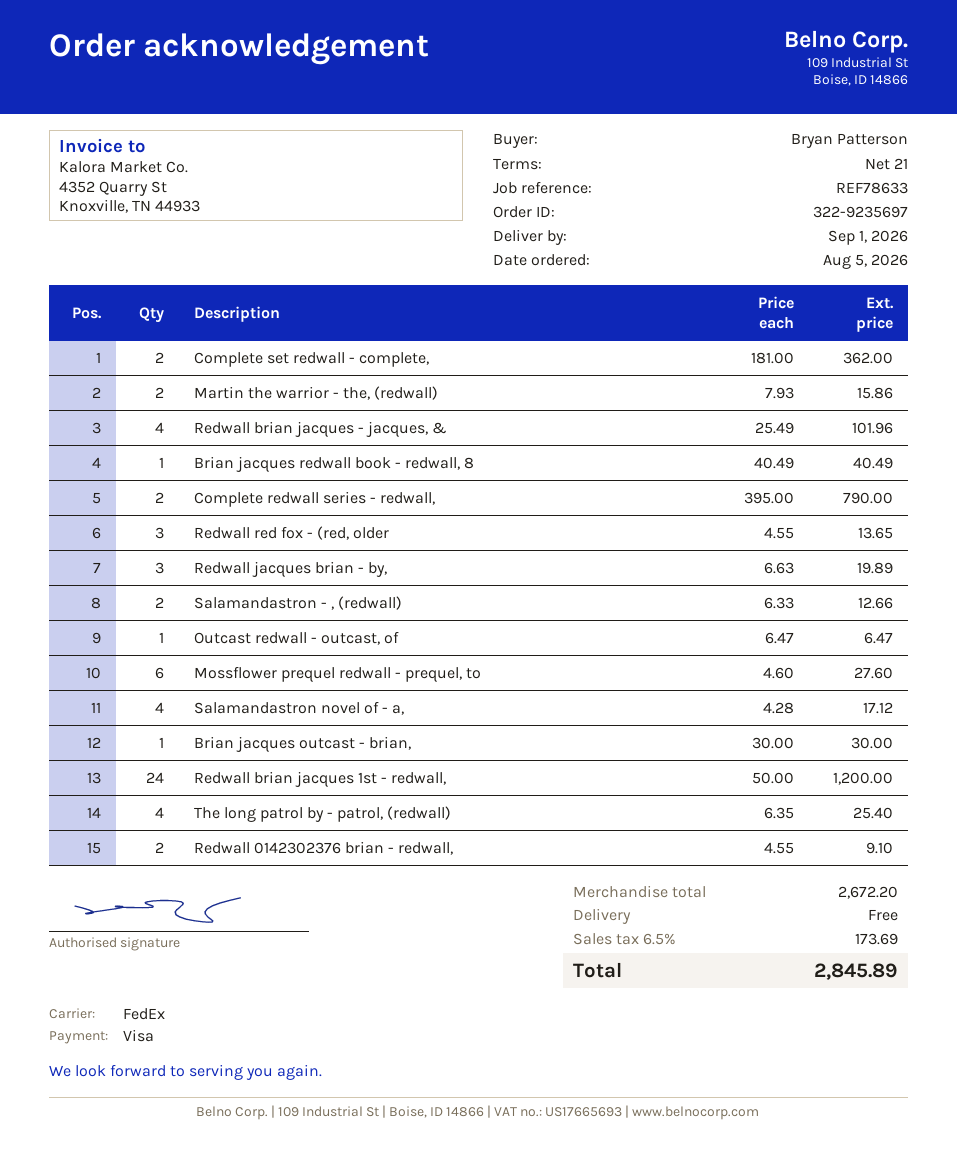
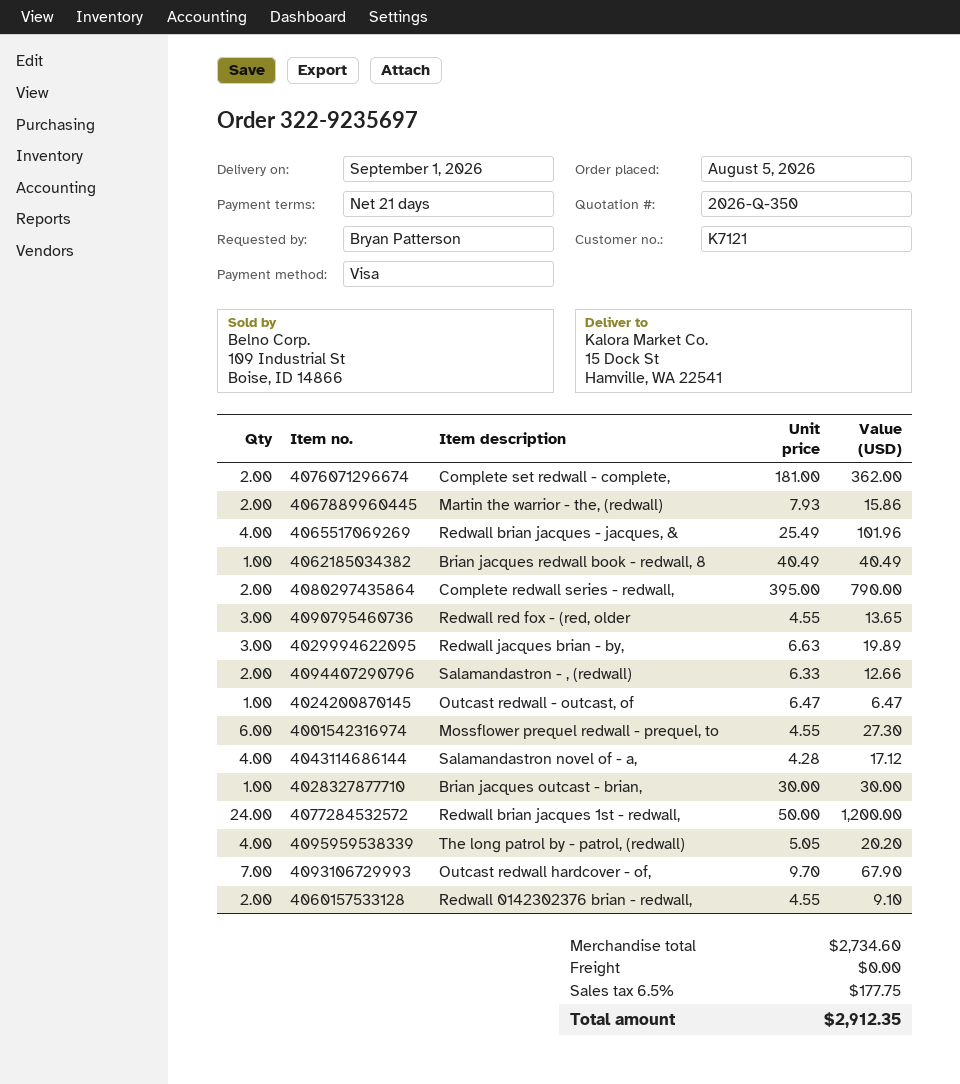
Mossflower prequel redwall - prequel, to: 6 x 4.60 = 27.60 -> 6 x 4.55 = 27.30
The long patrol by - patrol, (redwall): 4 x 6.35 = 25.40 -> 4 x 5.05 = 20.20
Outcast redwall hardcover - of,: none -> 7 x 9.70 = 67.90
subtotal: 2672.20 -> 2734.60
tax: 6.5% = 173.69 -> 6.5% = 177.75
total: 2845.89 -> 2912.35

